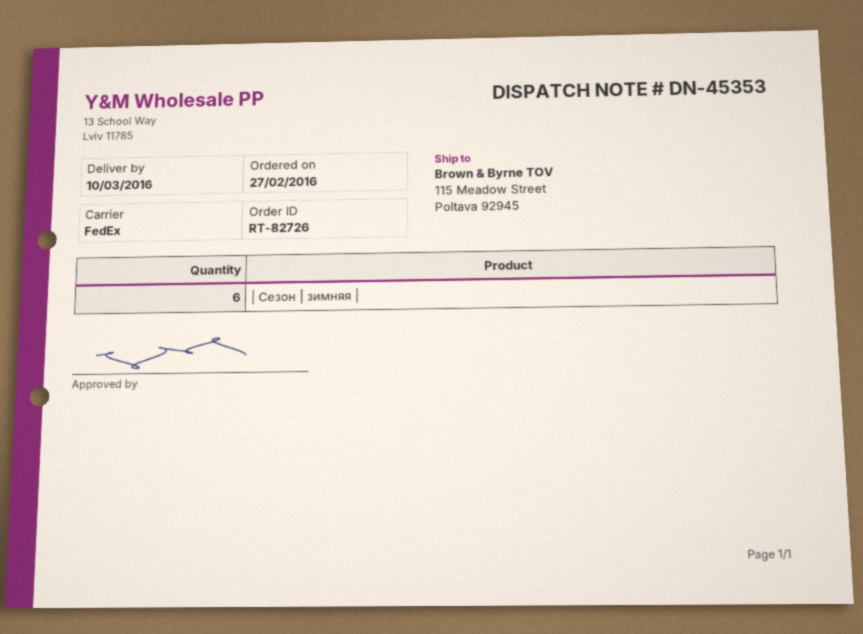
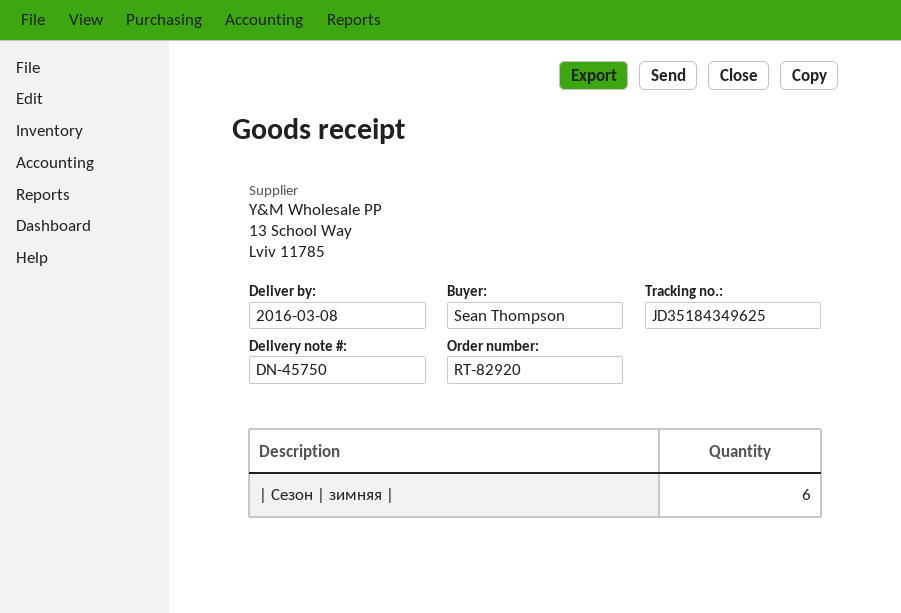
order number: RT-82726 -> RT-82920
delivery note number: DN-45353 -> DN-45750
delivery date: 2016-03-10 -> 2016-03-08

